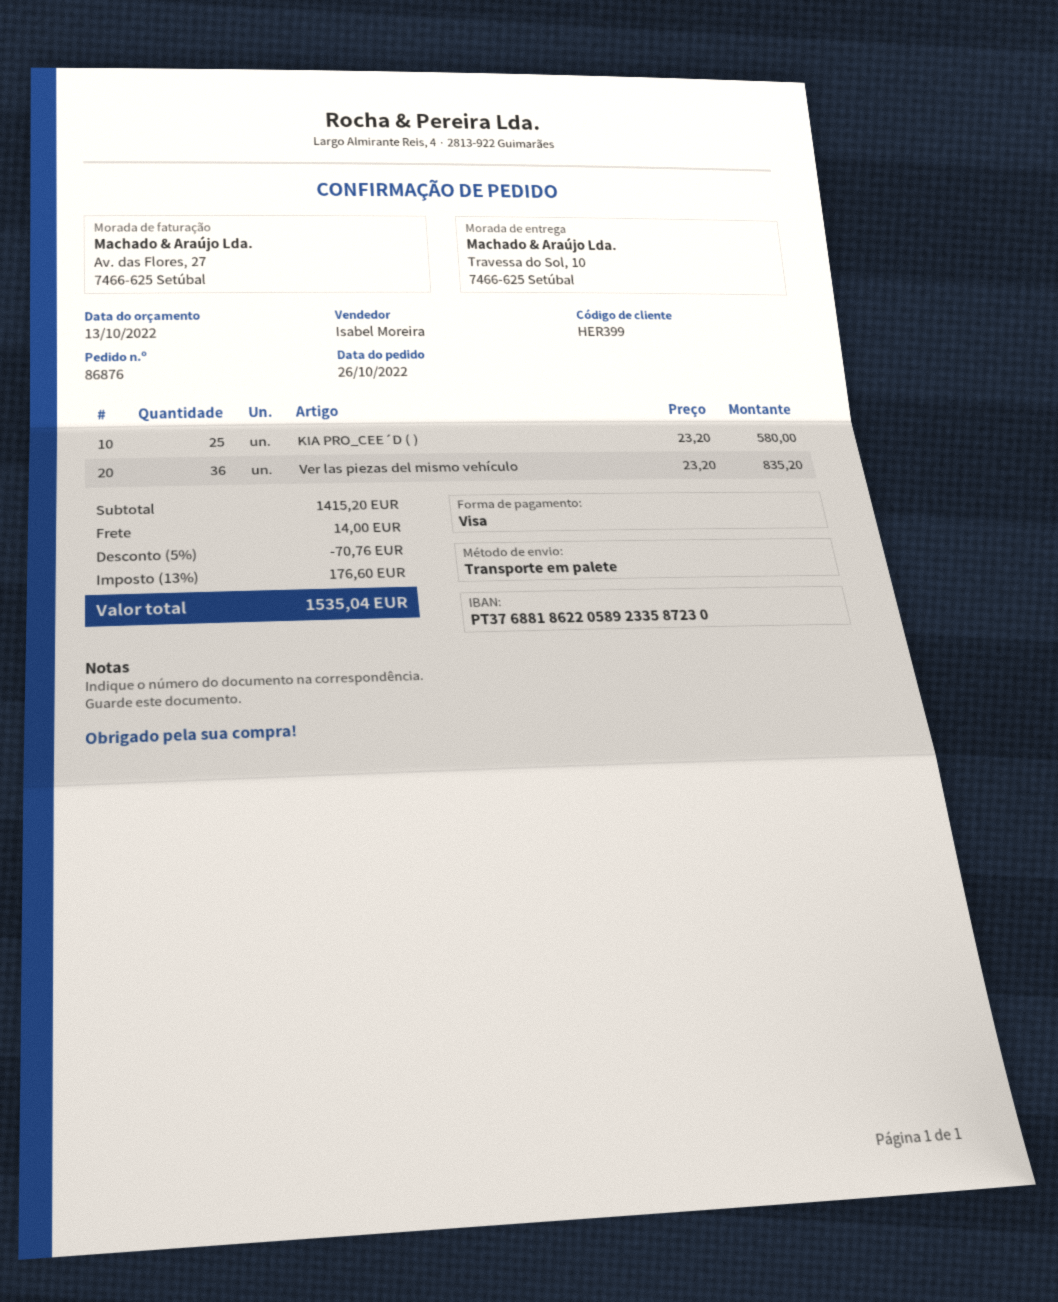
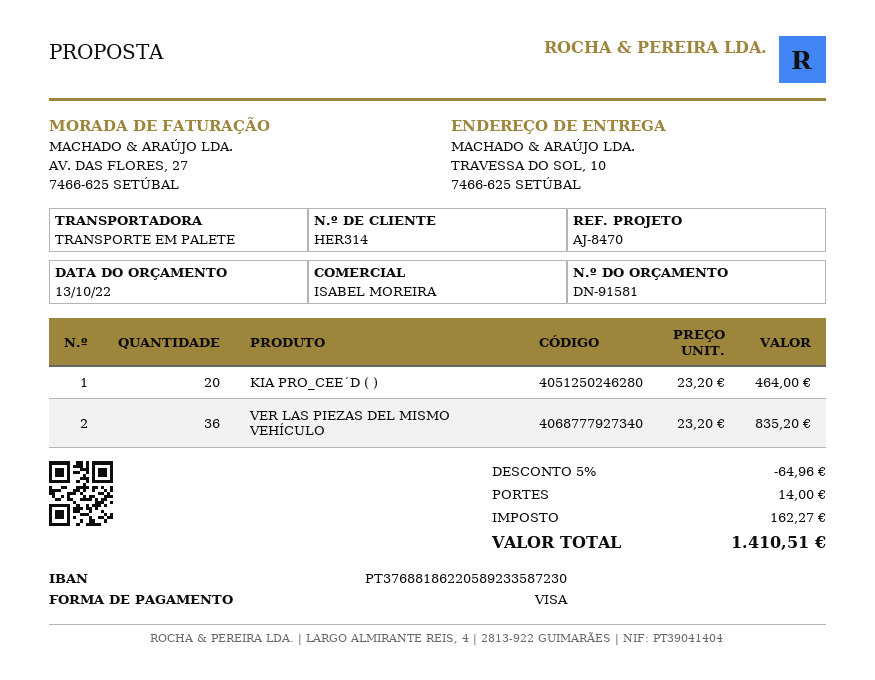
customer number: HER399 -> HER314
KIA PRO_CEE´D ( ): 25 x 23.20 = 580.00 -> 20 x 23.20 = 464.00
discount: 5% = 70.76 -> 5% = 64.96
tax: 176.60 -> 162.27
total: 1535.04 -> 1410.51

